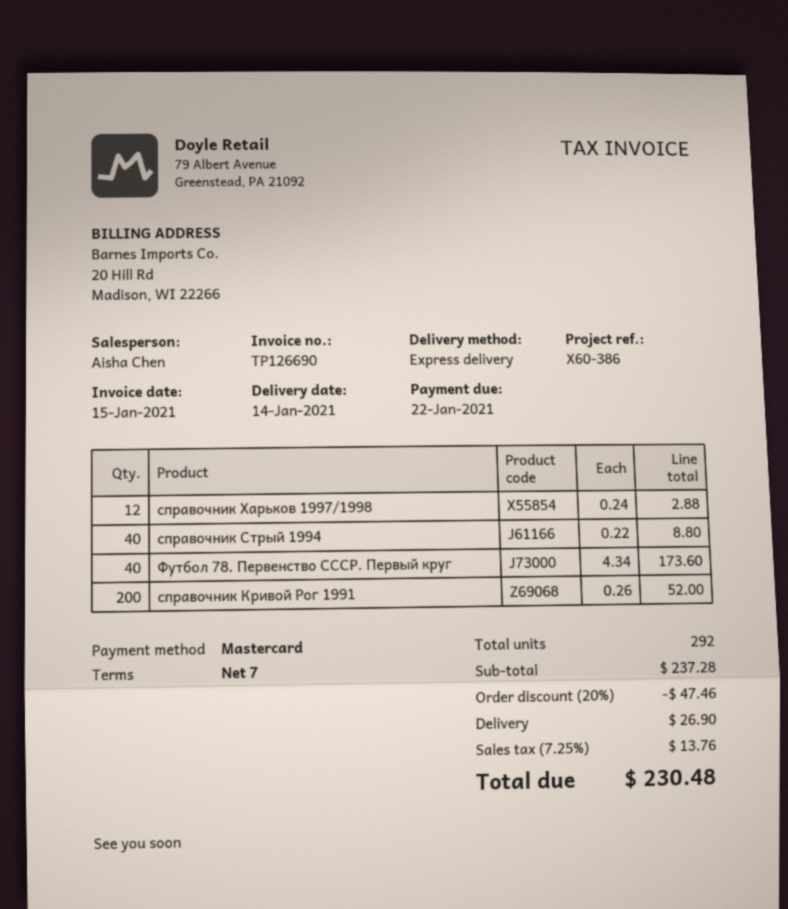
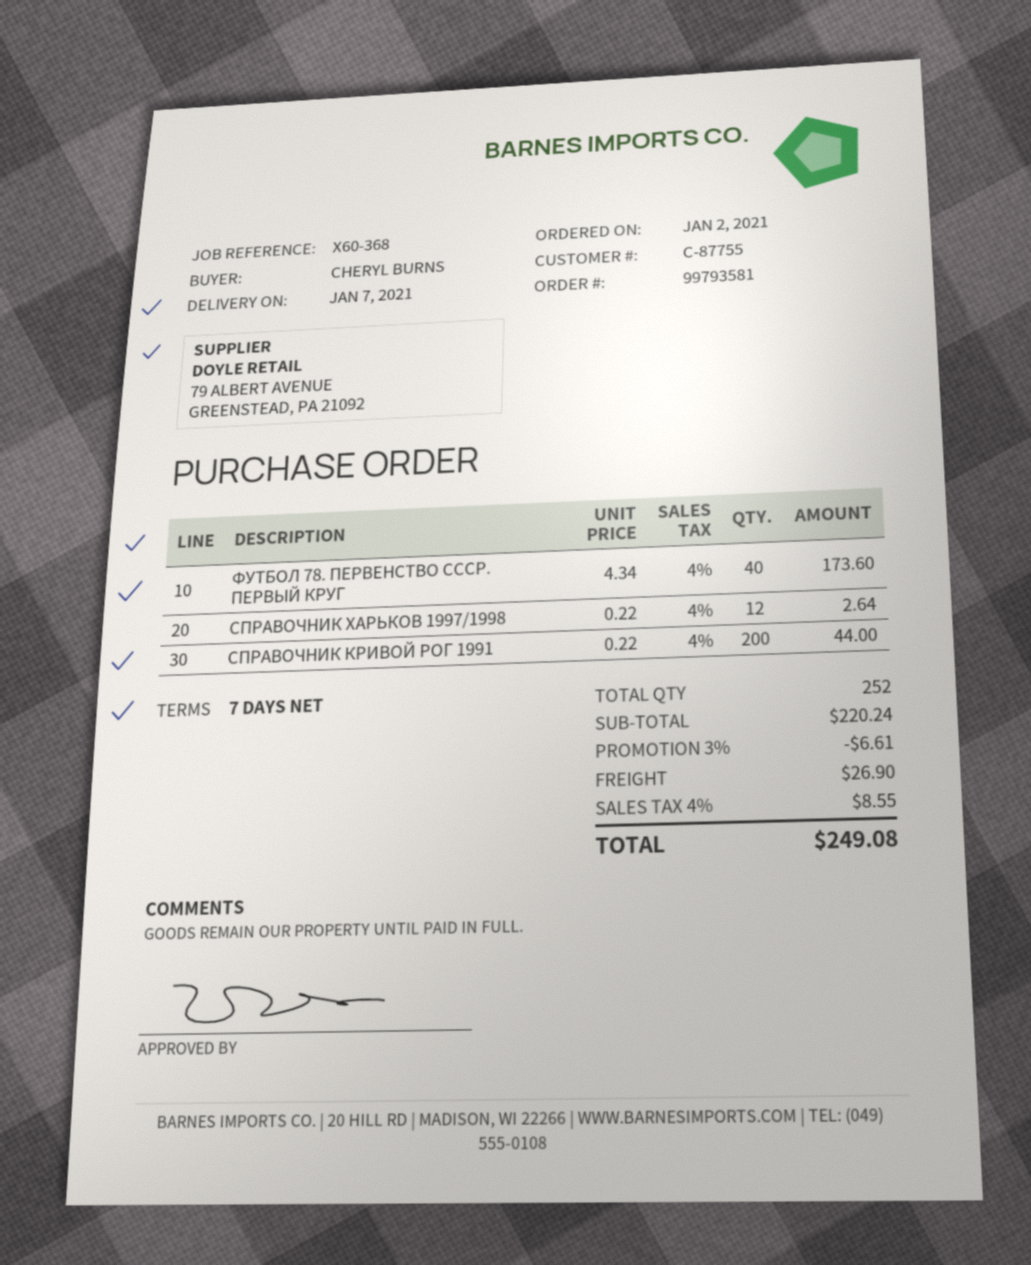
delivery date: 2021-01-14 -> 2021-01-07
reference: X60-386 -> X60-368
справочник Харьков 1997/1998: 12 x 0.24 = 2.88 -> 12 x 0.22 = 2.64
справочник Стрый 1994: 40 x 0.22 = 8.80 -> none
справочник Кривой Рог 1991: 200 x 0.26 = 52.00 -> 200 x 0.22 = 44.00
total quantity: 292 -> 252
subtotal: 237.28 -> 220.24
discount: 20% = 47.46 -> 3% = 6.61
tax: 7.25% = 13.76 -> 4% = 8.55
total: 230.48 -> 249.08

